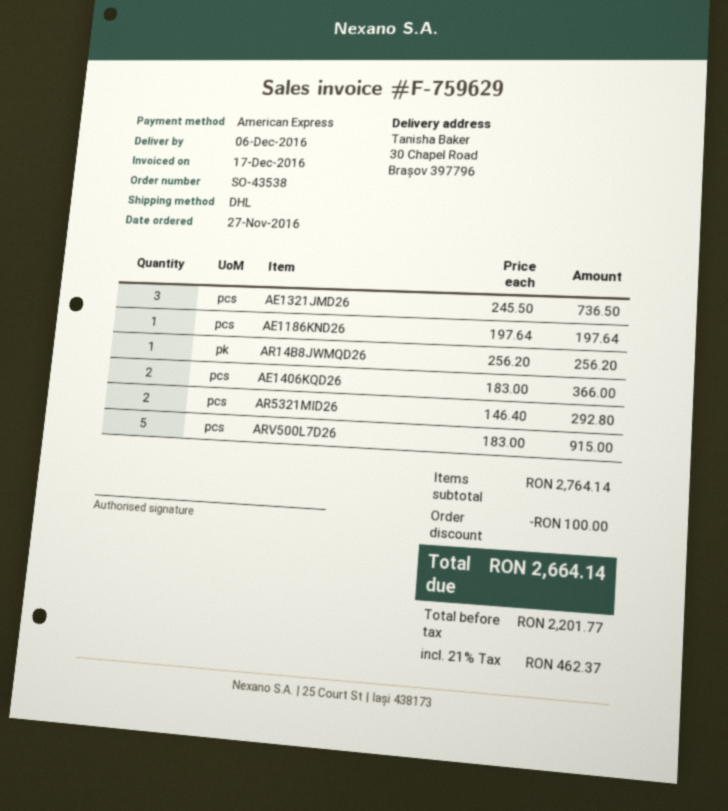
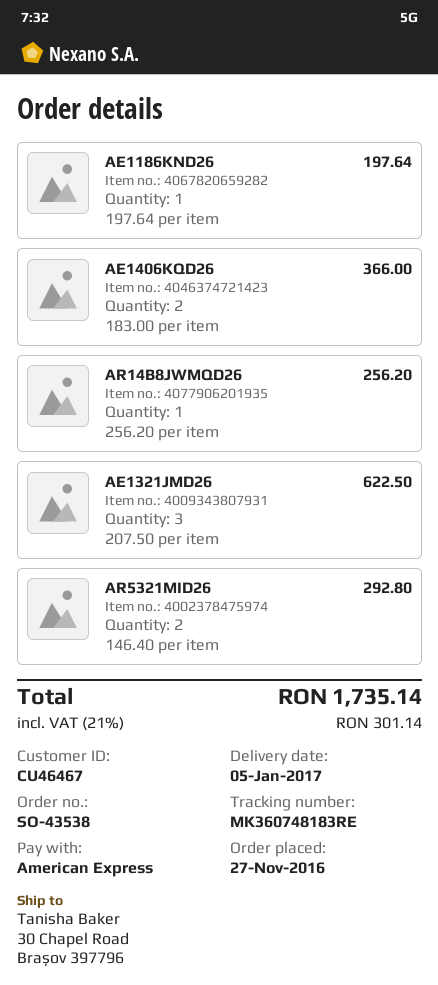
delivery date: 2016-12-06 -> 2017-01-05
AE1321JMD26: 3 x 245.50 = 736.50 -> 3 x 207.50 = 622.50
ARV500L7D26: 5 x 183.00 = 915.00 -> none
discount: 100.00 -> none
tax: 21% = 462.37 -> 21% = 301.14
total: 2664.14 -> 1735.14

